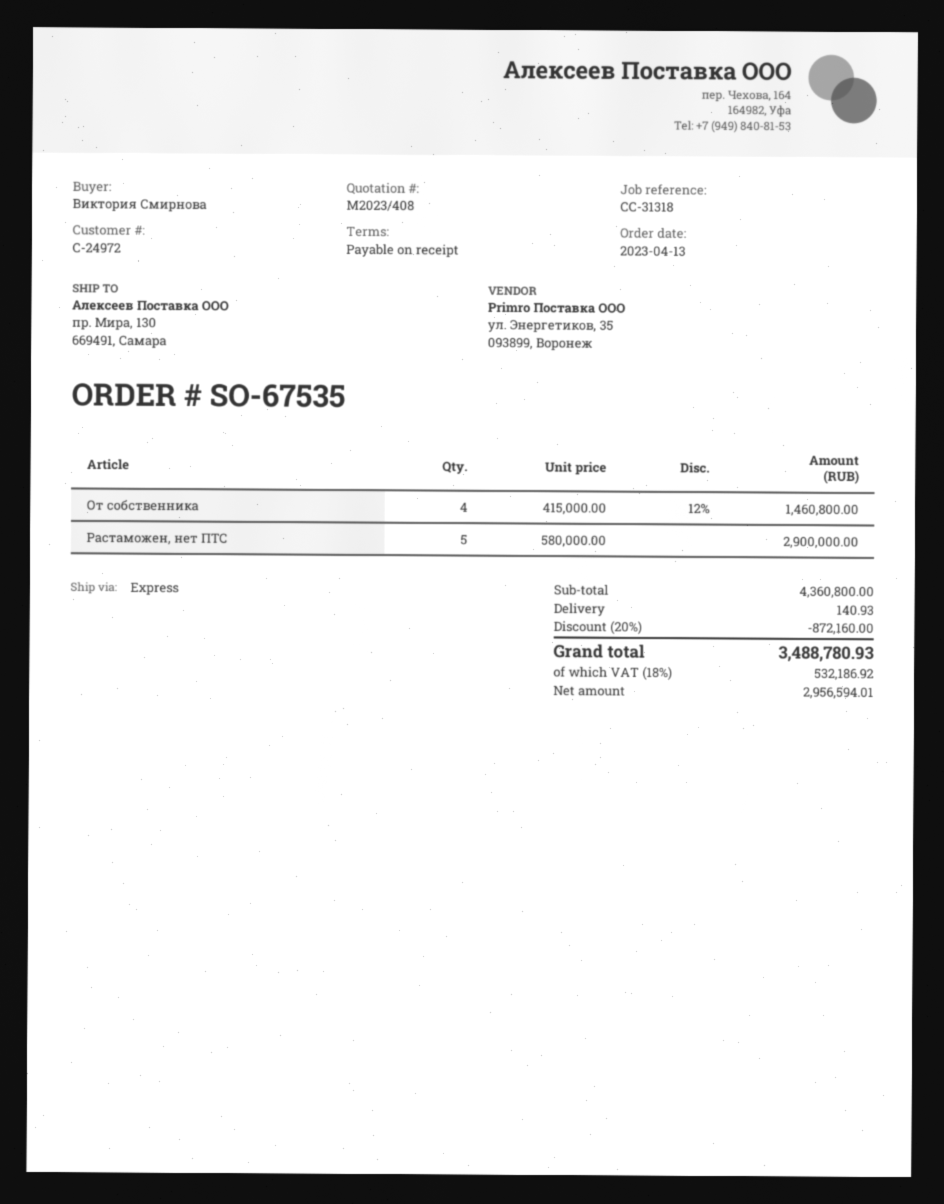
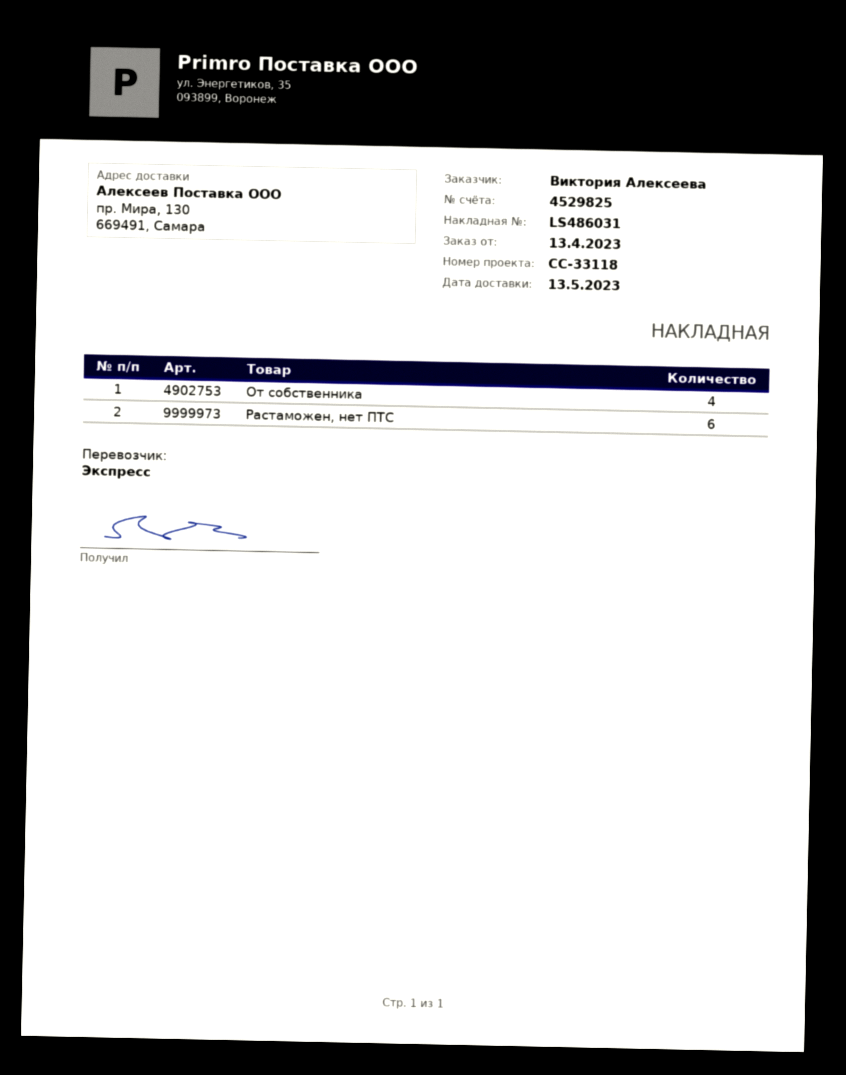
reference: CC-31318 -> CC-33118
ordered by: Виктория Смирнова -> Виктория Алексеева
Растаможен, нет ПТС: 5 -> 6

